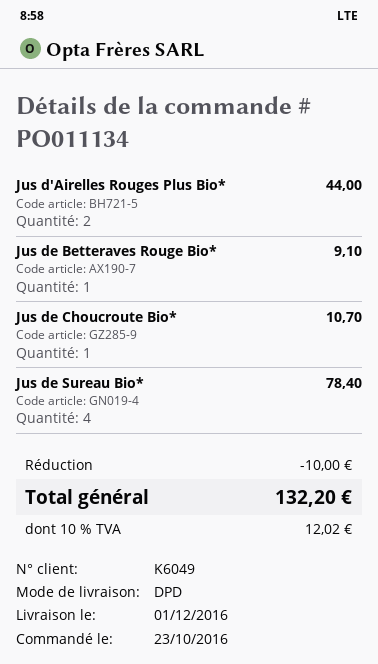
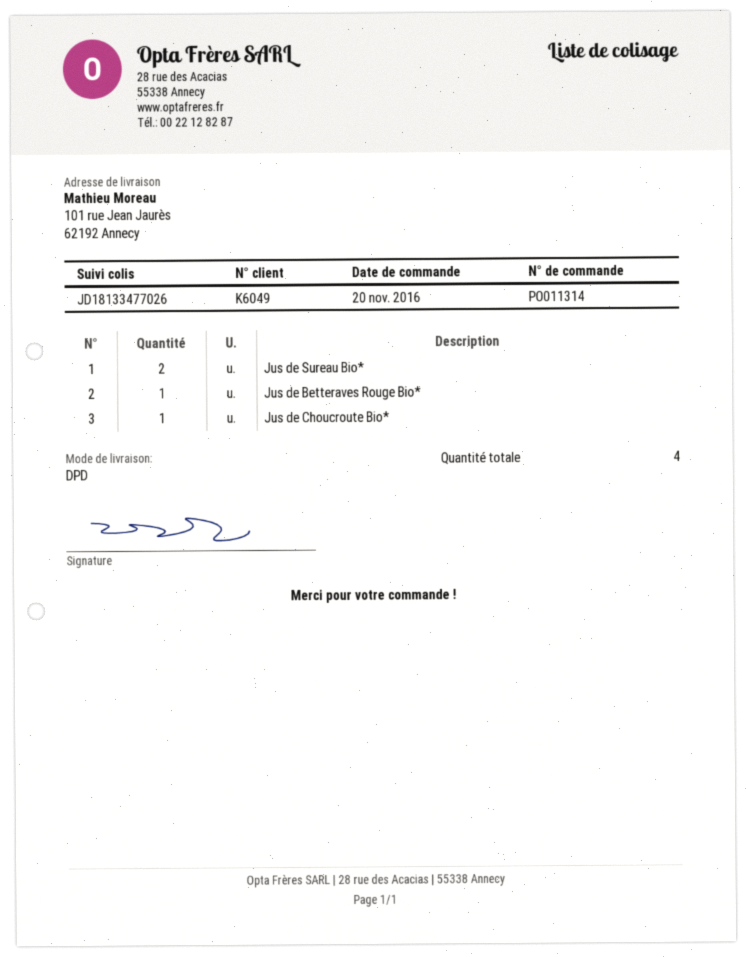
order number: PO011134 -> PO011314
order date: 2016-10-23 -> 2016-11-20
Jus d'Airelles Rouges Plus Bio*: 2 -> none
Jus de Sureau Bio*: 4 -> 2

